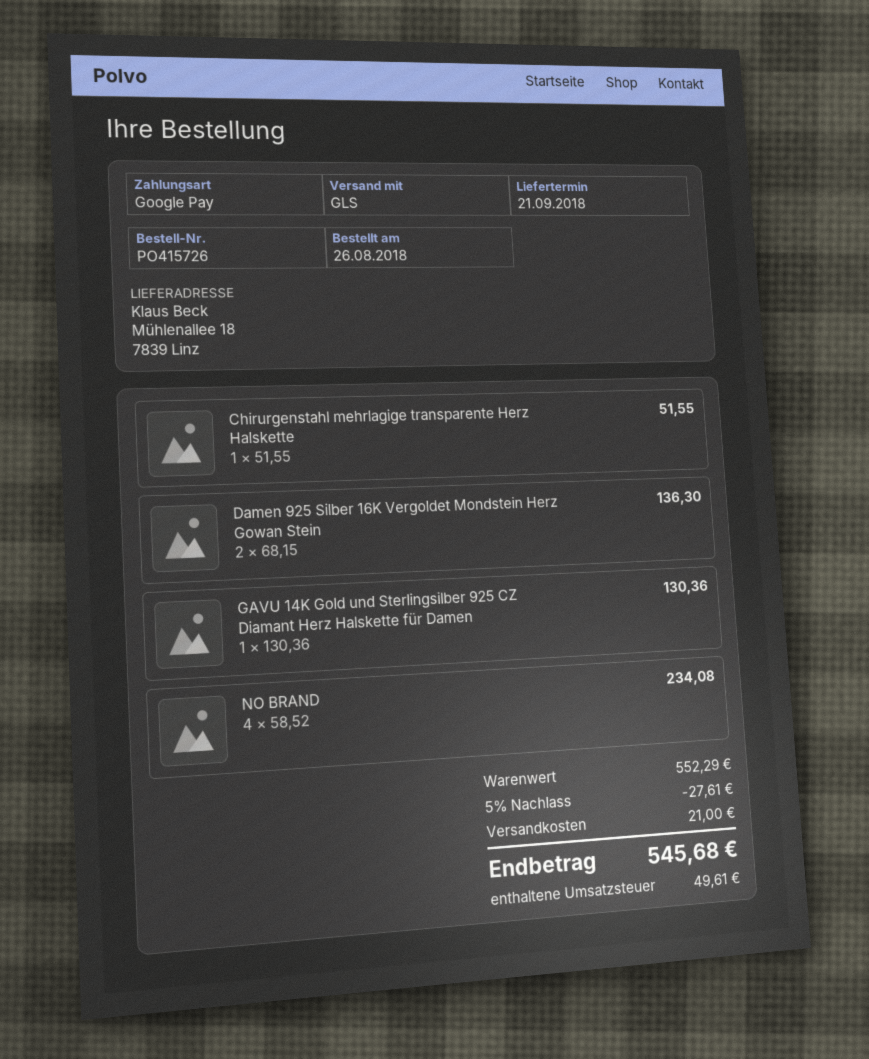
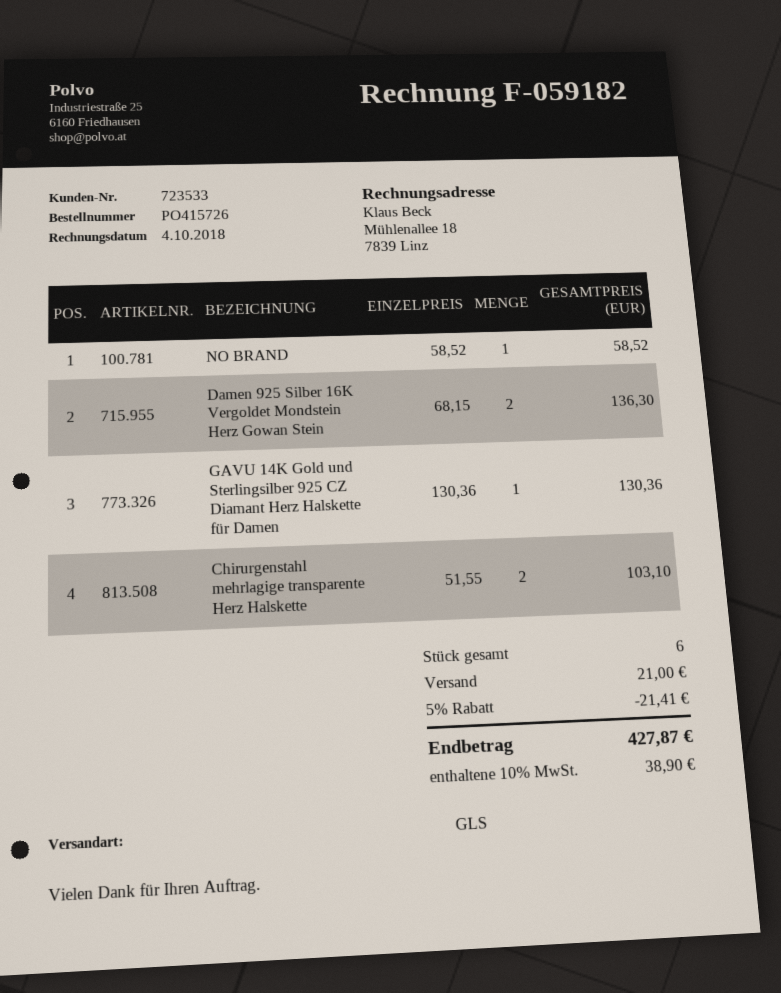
Chirurgenstahl mehrlagige transparente Herz Halskette: 1 x 51.55 = 51.55 -> 2 x 51.55 = 103.10
NO BRAND: 4 x 58.52 = 234.08 -> 1 x 58.52 = 58.52
discount: 5% = 27.61 -> 5% = 21.41
tax: 49.61 -> 38.90
total: 545.68 -> 427.87

